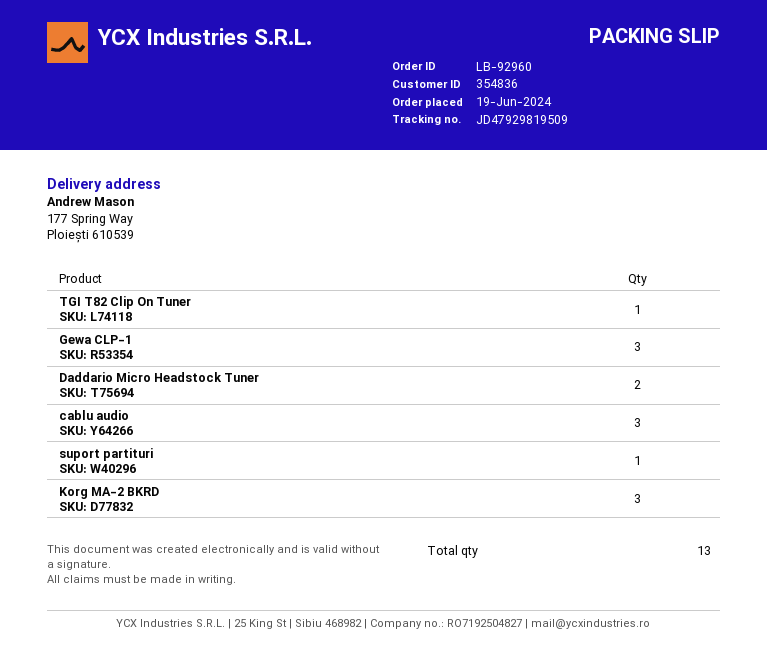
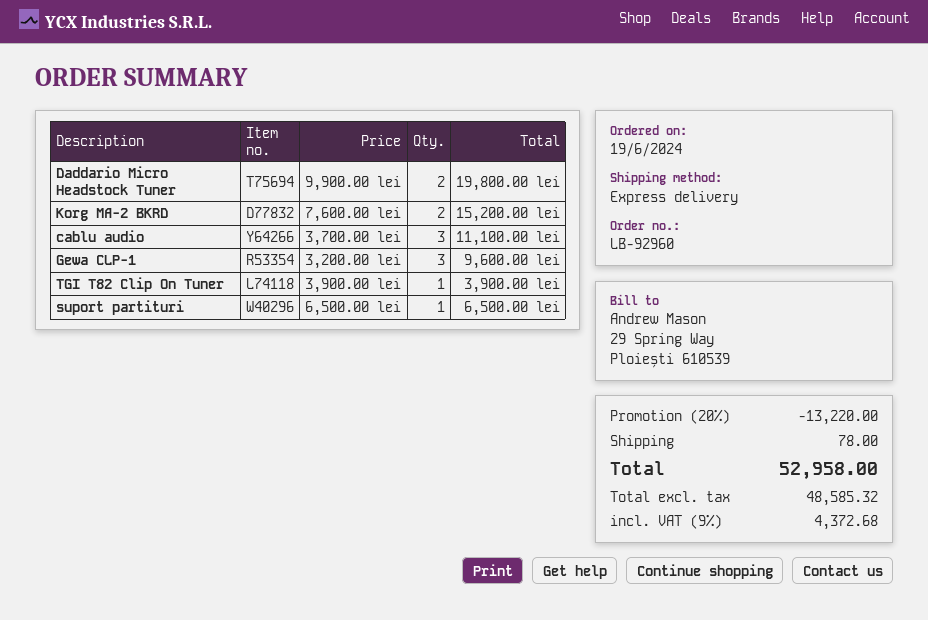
Korg MA-2 BKRD: 3 -> 2

